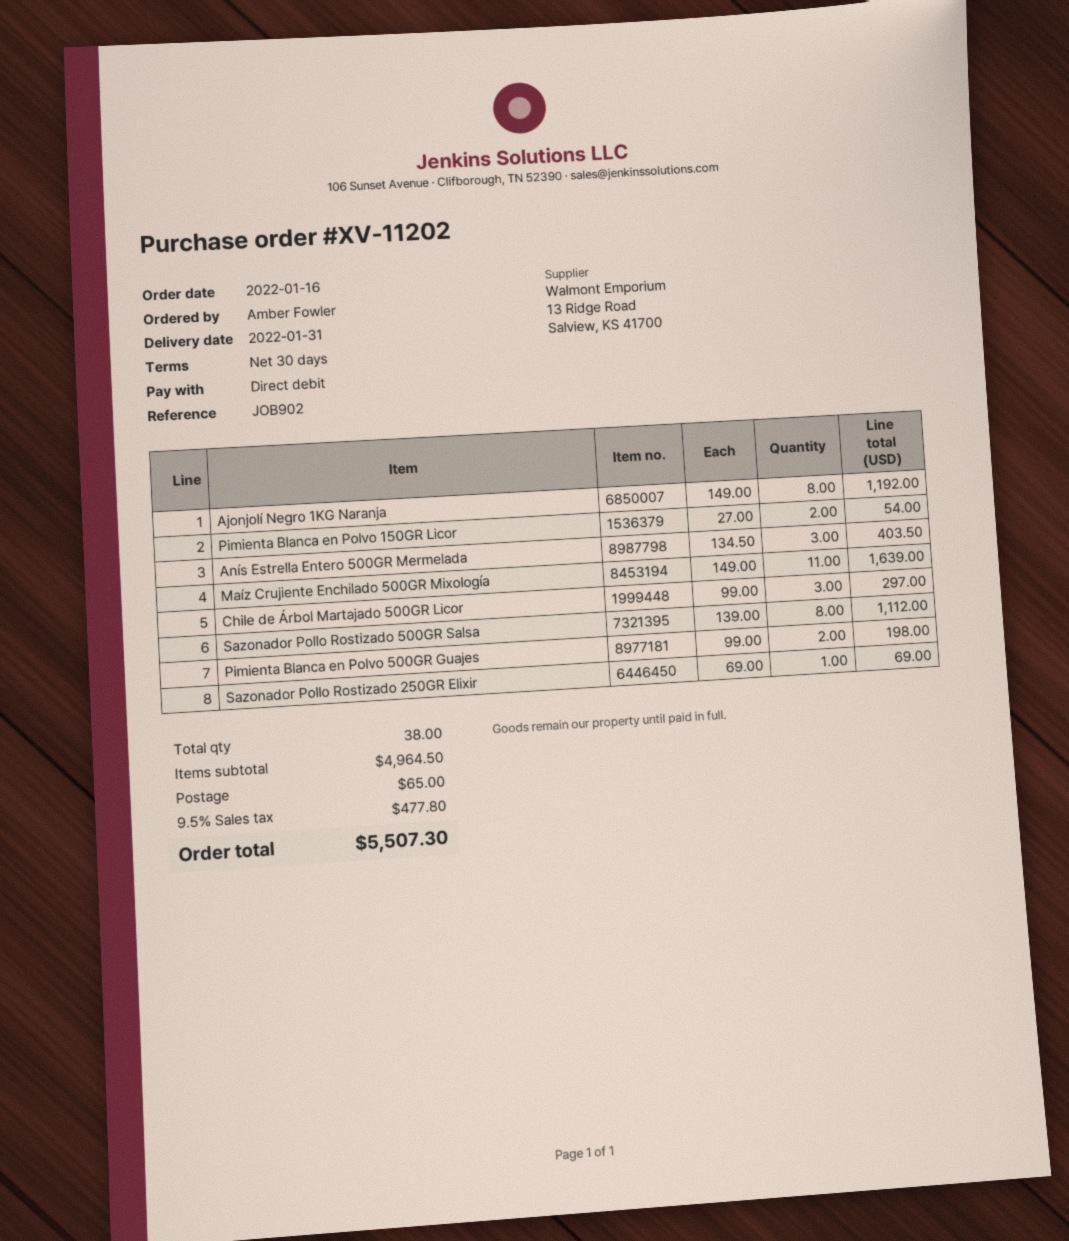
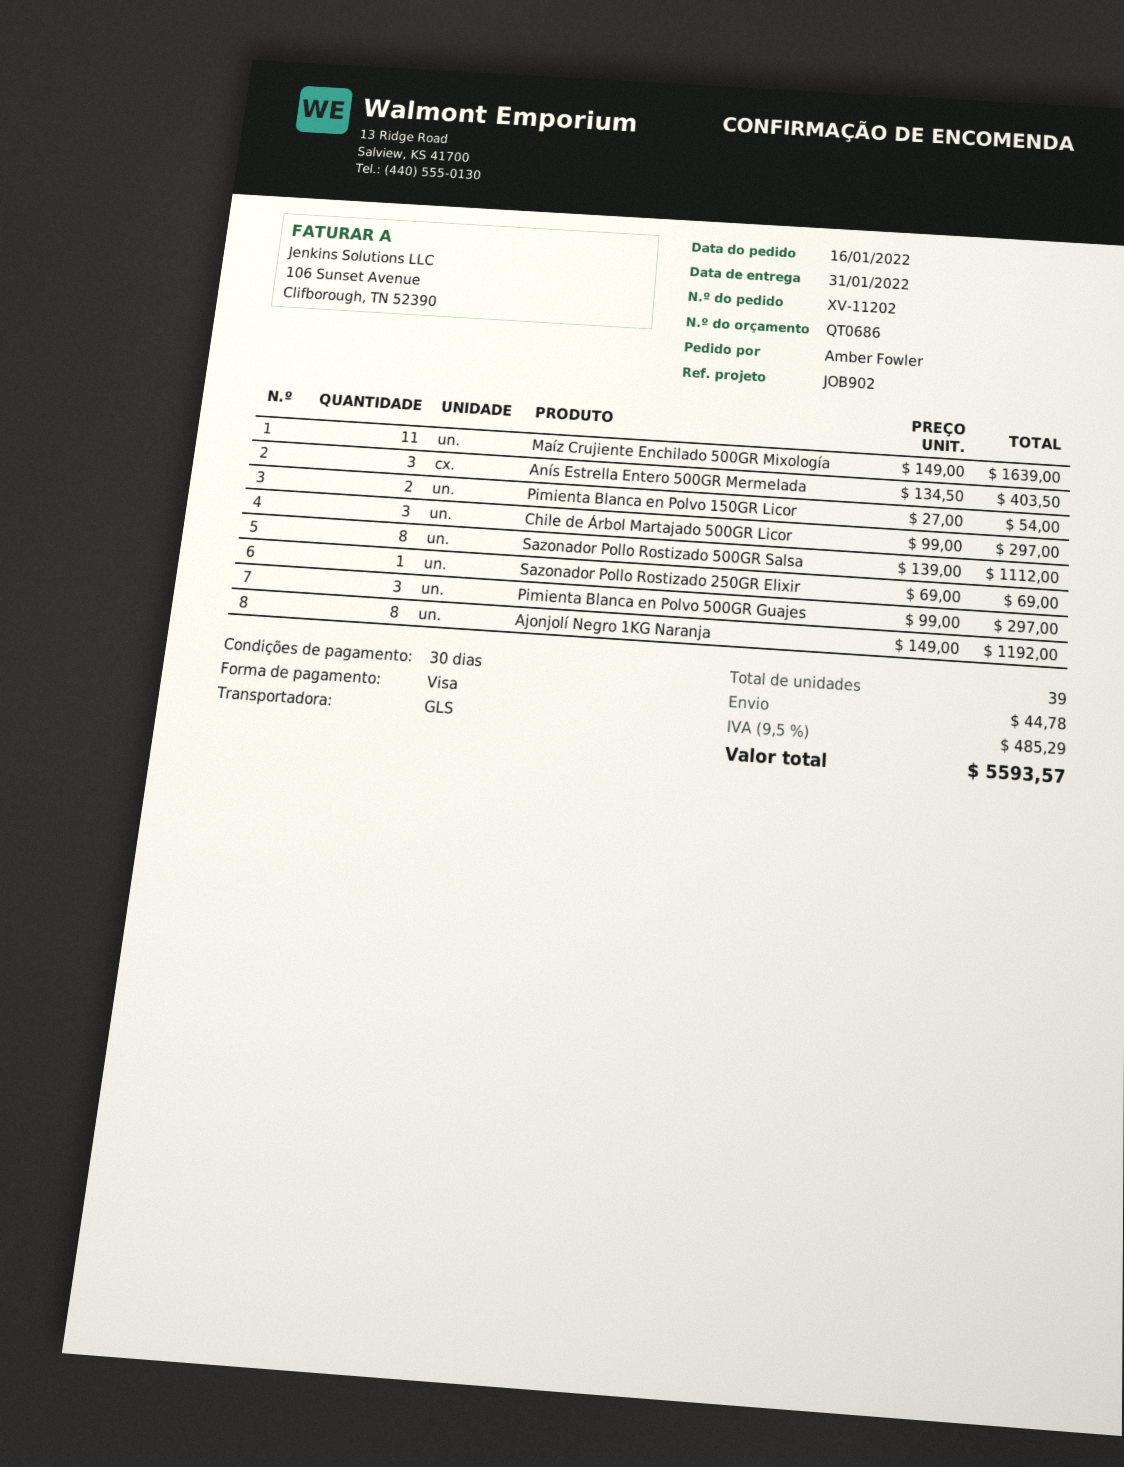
payment method: direct debit -> Visa
Pimienta Blanca en Polvo 500GR Guajes: 2 x 99.00 = 198.00 -> 3 x 99.00 = 297.00
total quantity: 38 -> 39
shipping: 65.00 -> 44.78
tax: 9.5% = 477.80 -> 9.5% = 485.29
total: 5507.30 -> 5593.57

